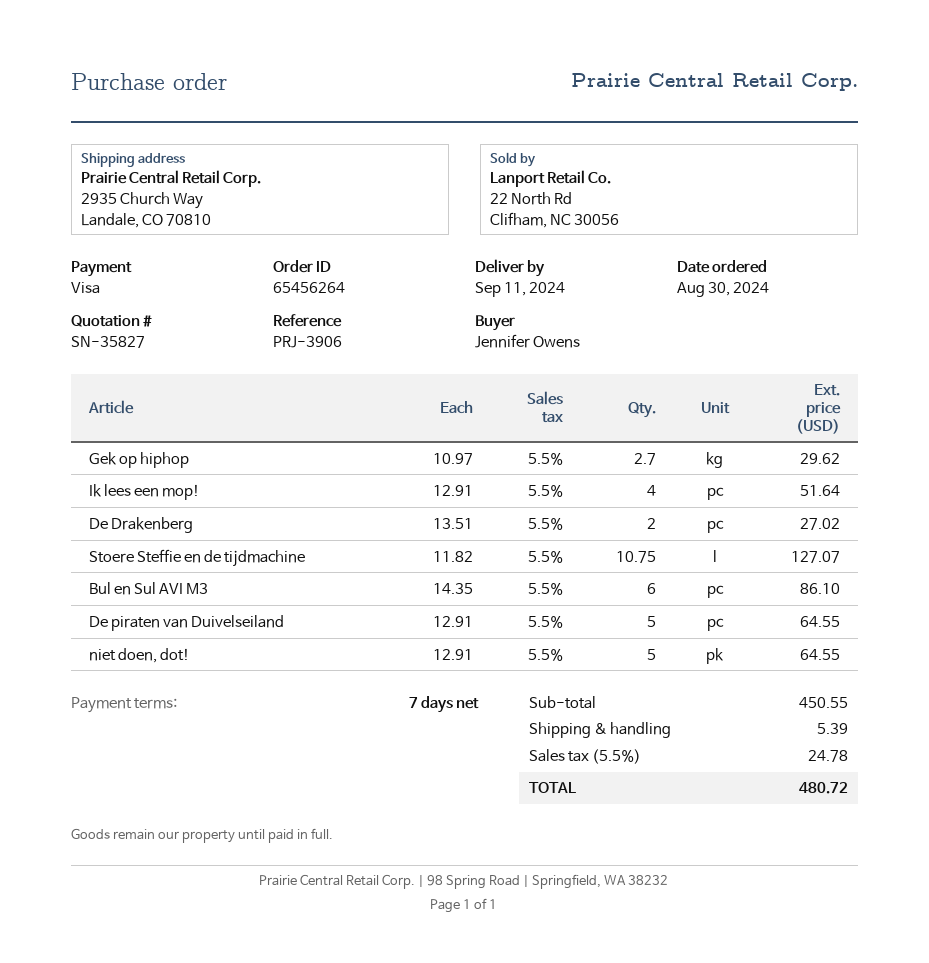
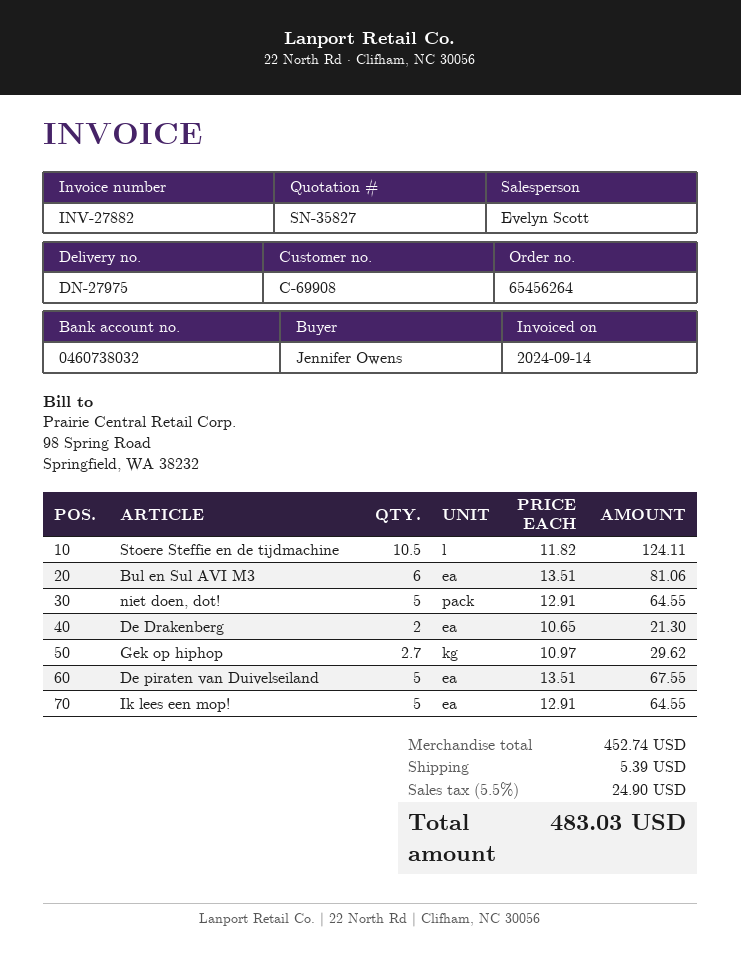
Ik lees een mop!: 4 x 12.91 = 51.64 -> 5 x 12.91 = 64.55
De Drakenberg: 2 x 13.51 = 27.02 -> 2 x 10.65 = 21.30
Stoere Steffie en de tijdmachine: 10.75 x 11.82 = 127.07 -> 10.5 x 11.82 = 124.11
Bul en Sul AVI M3: 6 x 14.35 = 86.10 -> 6 x 13.51 = 81.06
De piraten van Duivelseiland: 5 x 12.91 = 64.55 -> 5 x 13.51 = 67.55
subtotal: 450.55 -> 452.74
tax: 5.5% = 24.78 -> 5.5% = 24.90
total: 480.72 -> 483.03

